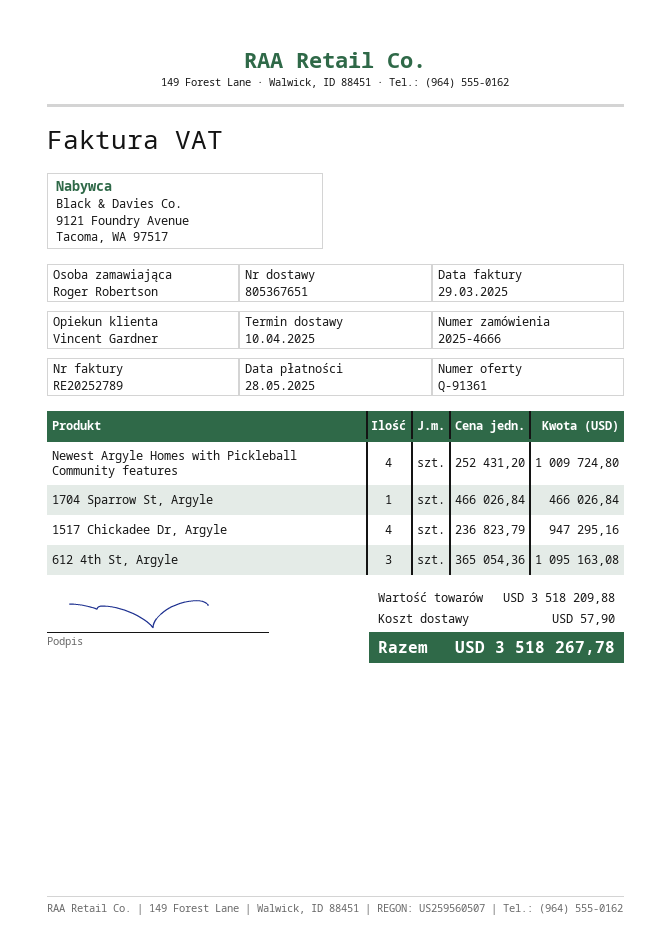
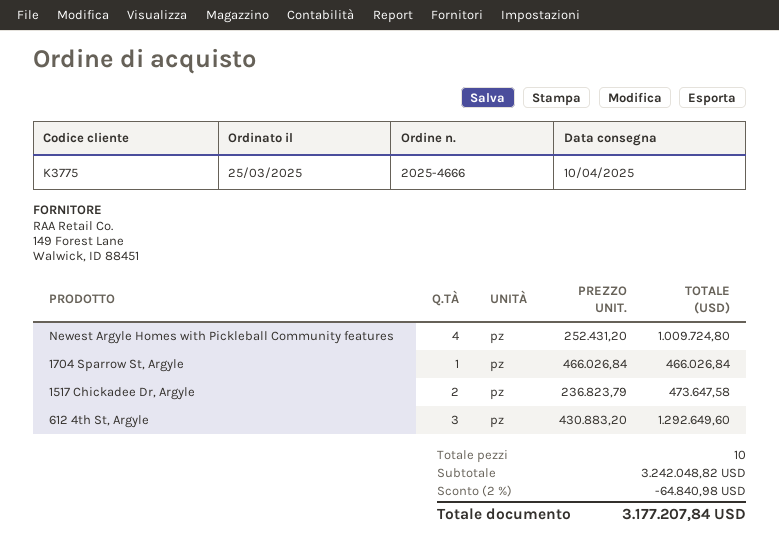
1517 Chickadee Dr, Argyle: 4 x 236823.79 = 947295.16 -> 2 x 236823.79 = 473647.58
612 4th St, Argyle: 3 x 365054.36 = 1095163.08 -> 3 x 430883.20 = 1292649.60
subtotal: 3518209.88 -> 3242048.82
discount: none -> 2% = 64840.98
shipping: 57.90 -> none
total: 3518267.78 -> 3177207.84

